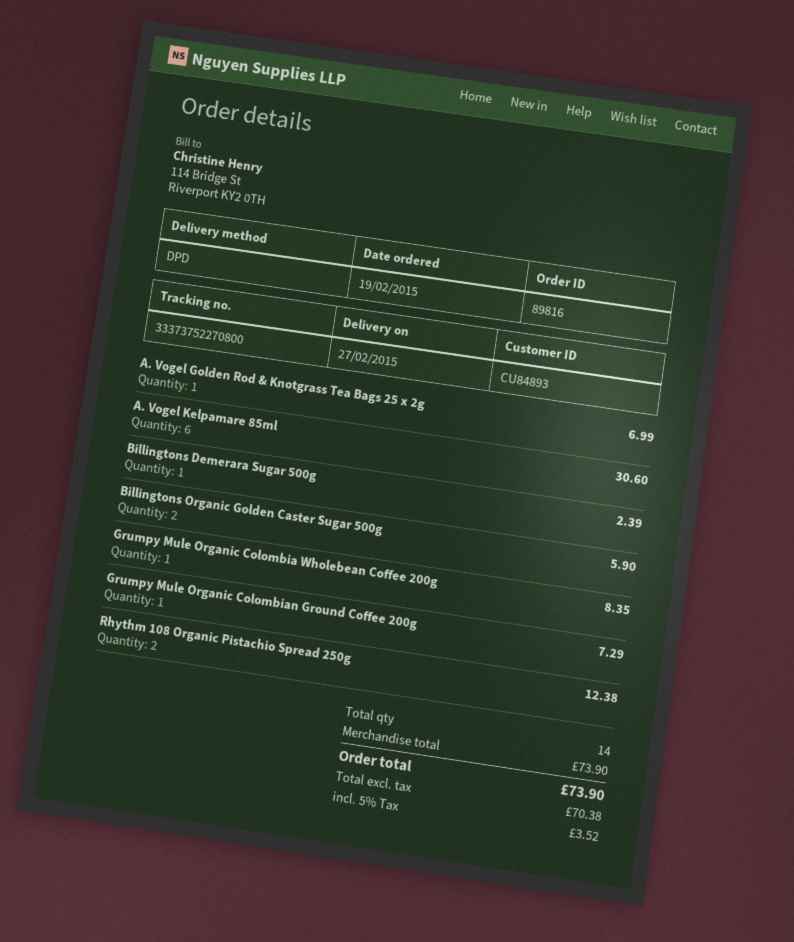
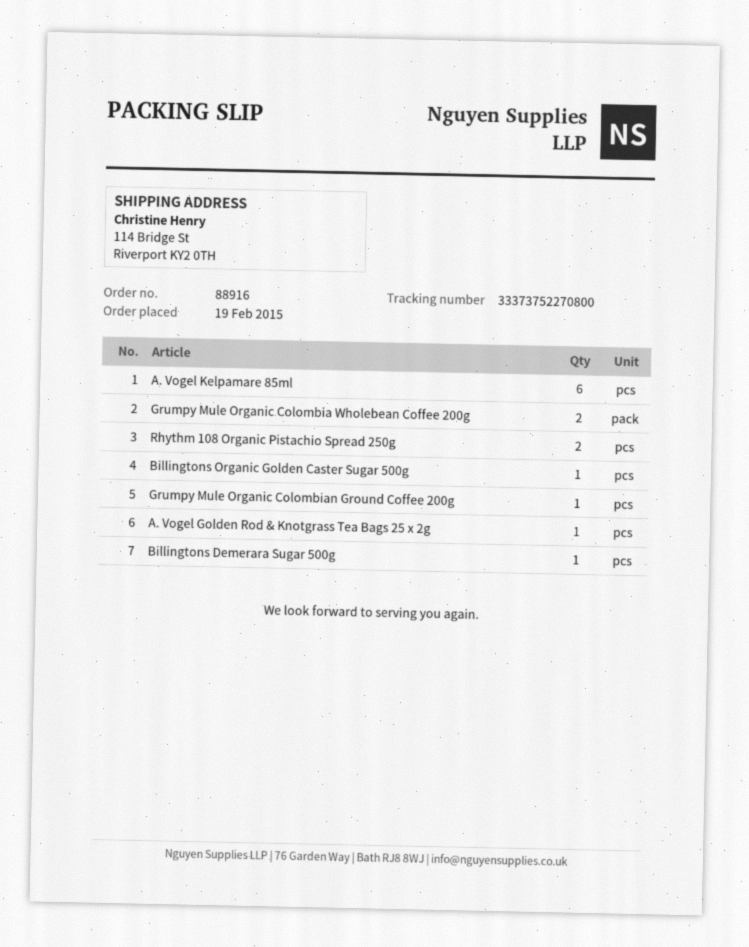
order number: 89816 -> 88916
Billingtons Organic Golden Caster Sugar 500g: 2 -> 1
Grumpy Mule Organic Colombia Wholebean Coffee 200g: 1 -> 2

